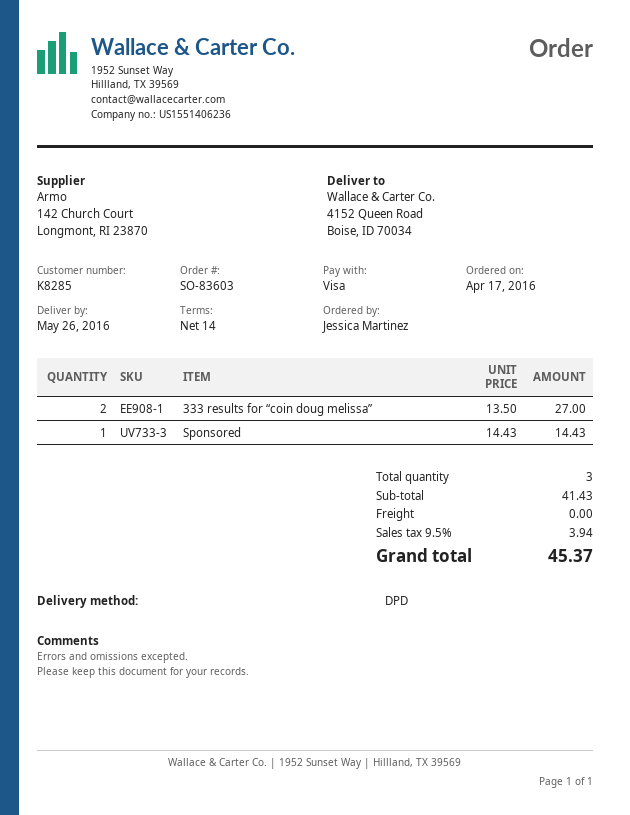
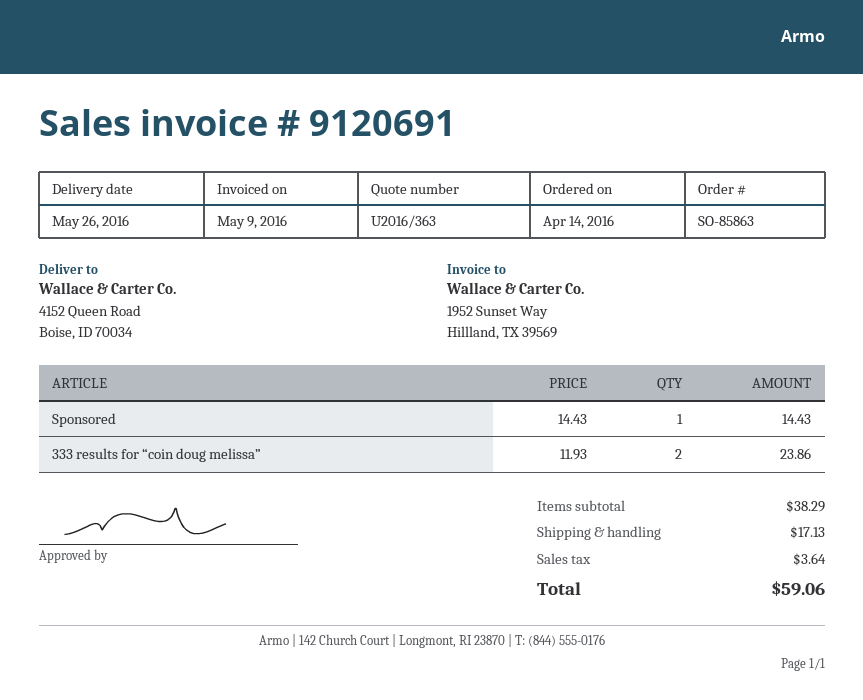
order number: SO-83603 -> SO-85863
order date: 2016-04-17 -> 2016-04-14
333 results for “coin doug melissa”: 2 x 13.50 = 27.00 -> 2 x 11.93 = 23.86
subtotal: 41.43 -> 38.29
shipping: 0.00 -> 17.13
tax: 3.94 -> 3.64
total: 45.37 -> 59.06

